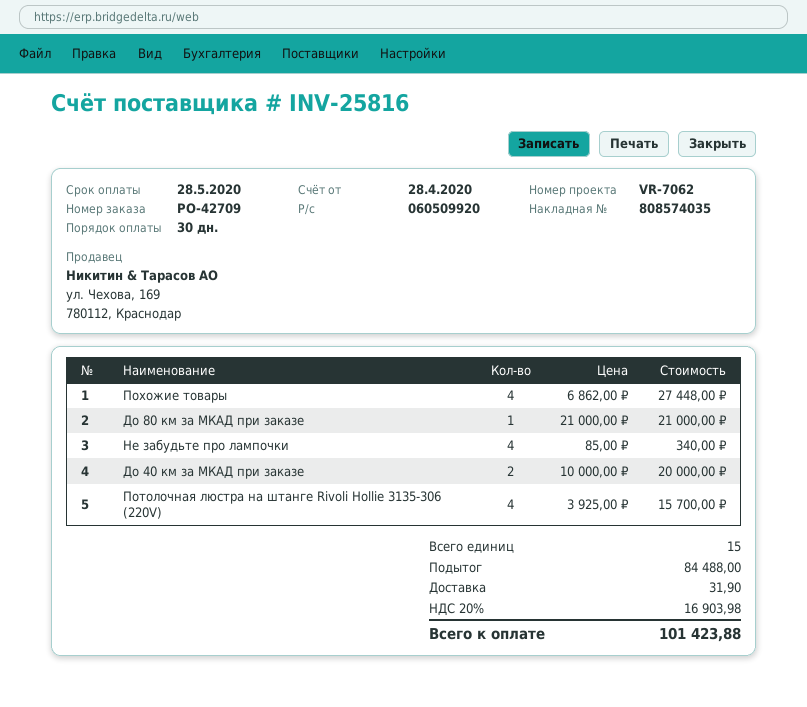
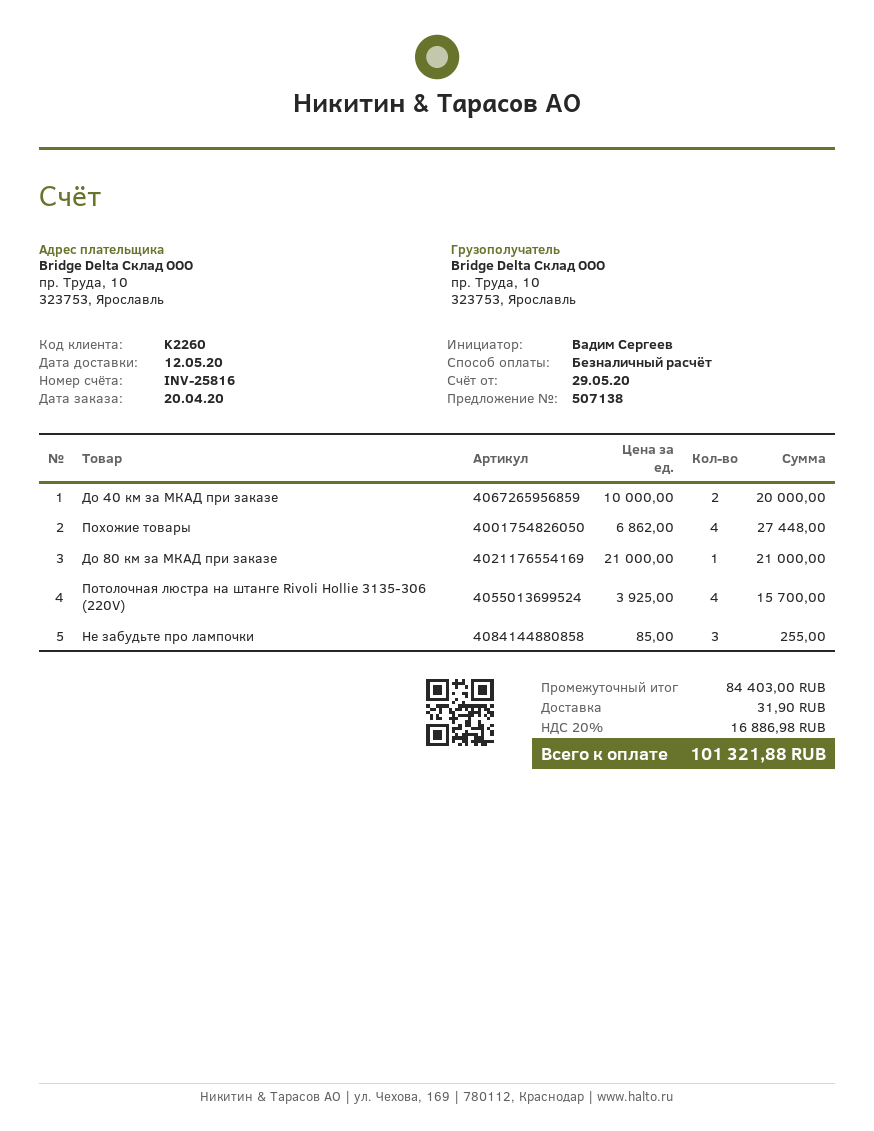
invoice date: 2020-04-28 -> 2020-05-29
Не забудьте про лампочки: 4 x 85.00 = 340.00 -> 3 x 85.00 = 255.00
subtotal: 84488.00 -> 84403.00
tax: 20% = 16903.98 -> 20% = 16886.98
total: 101423.88 -> 101321.88

